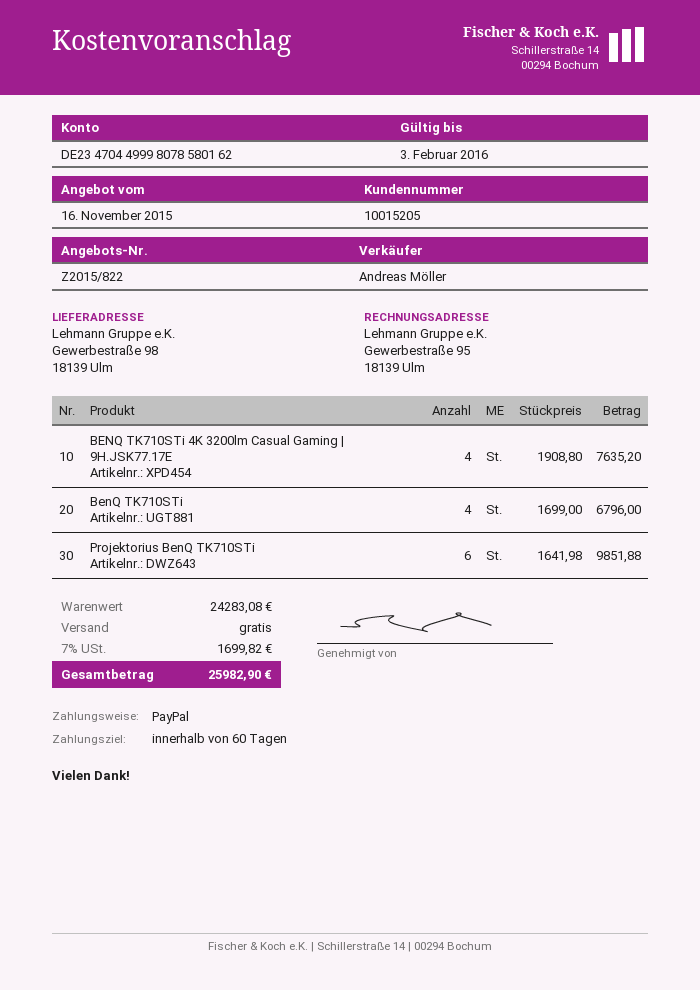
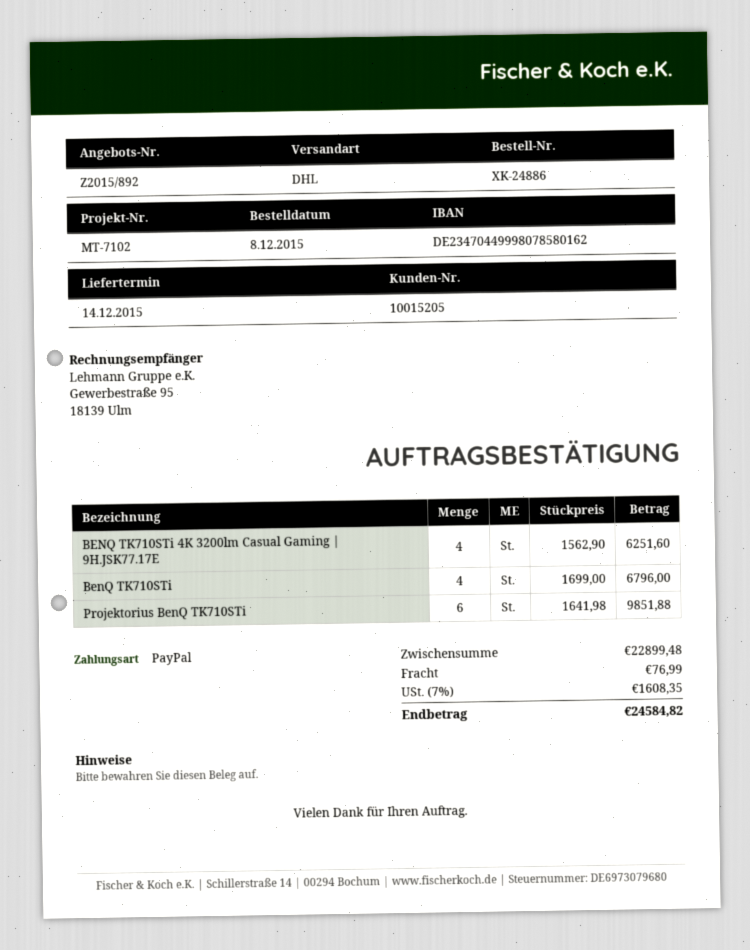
quote number: Z2015/822 -> Z2015/892
BENQ TK710STi 4K 3200lm Casual Gaming | 9H.JSK77.17E: 4 x 1908.80 = 7635.20 -> 4 x 1562.90 = 6251.60
subtotal: 24283.08 -> 22899.48
shipping: 0.00 -> 76.99
tax: 7% = 1699.82 -> 7% = 1608.35
total: 25982.90 -> 24584.82

